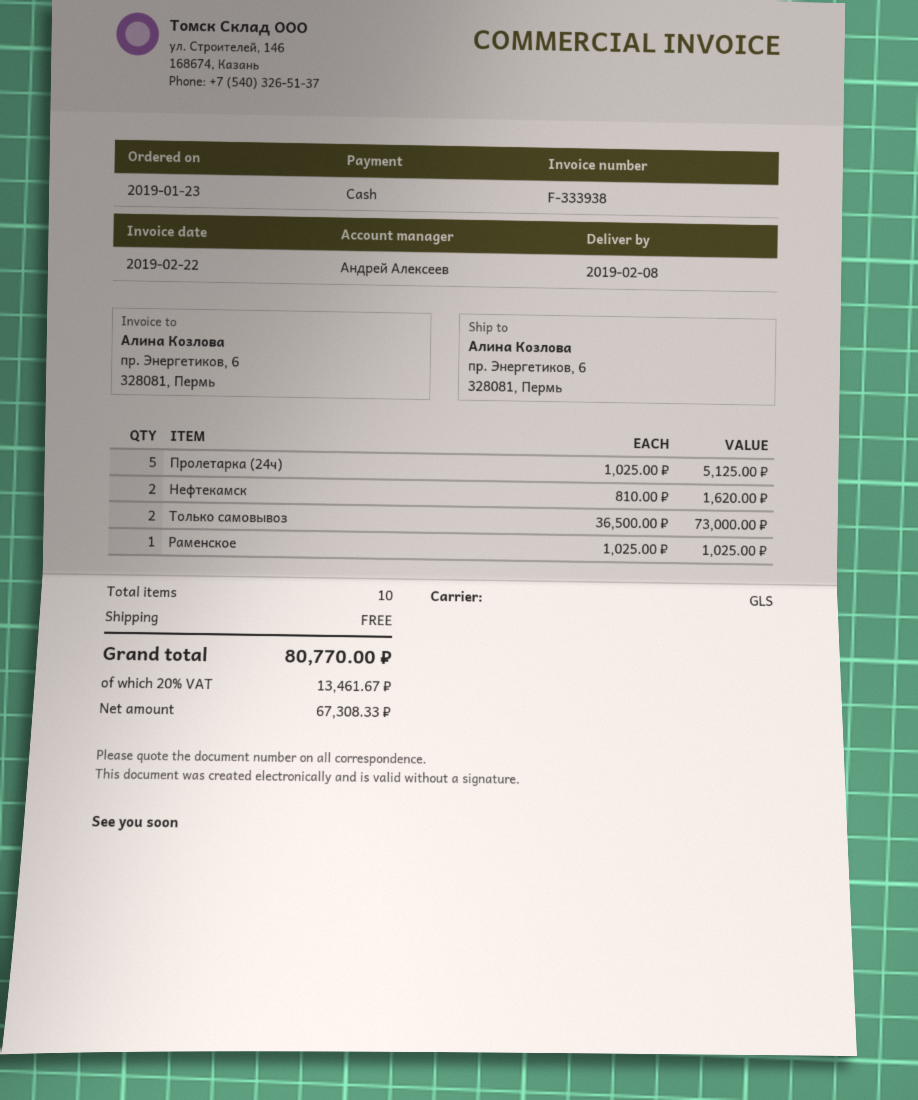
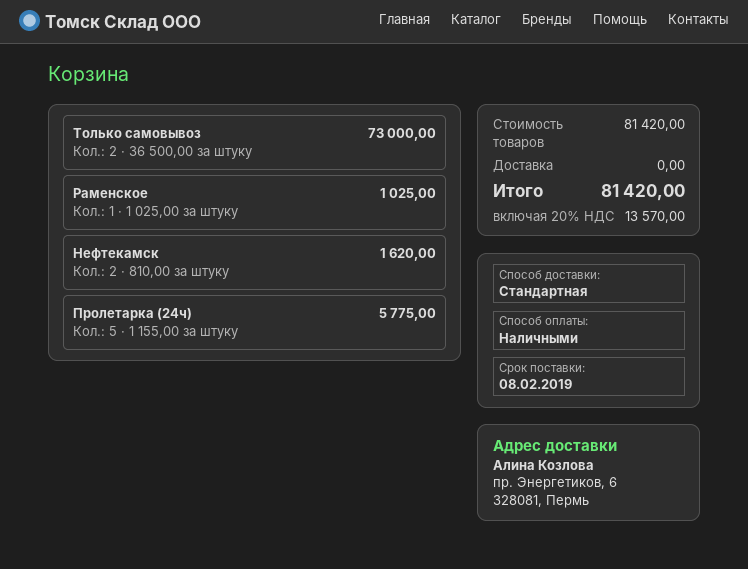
shipping method: GLS -> standard
Пролетарка (24ч): 5 x 1025.00 = 5125.00 -> 5 x 1155.00 = 5775.00
tax: 20% = 13461.67 -> 20% = 13570.00
total: 80770.00 -> 81420.00

